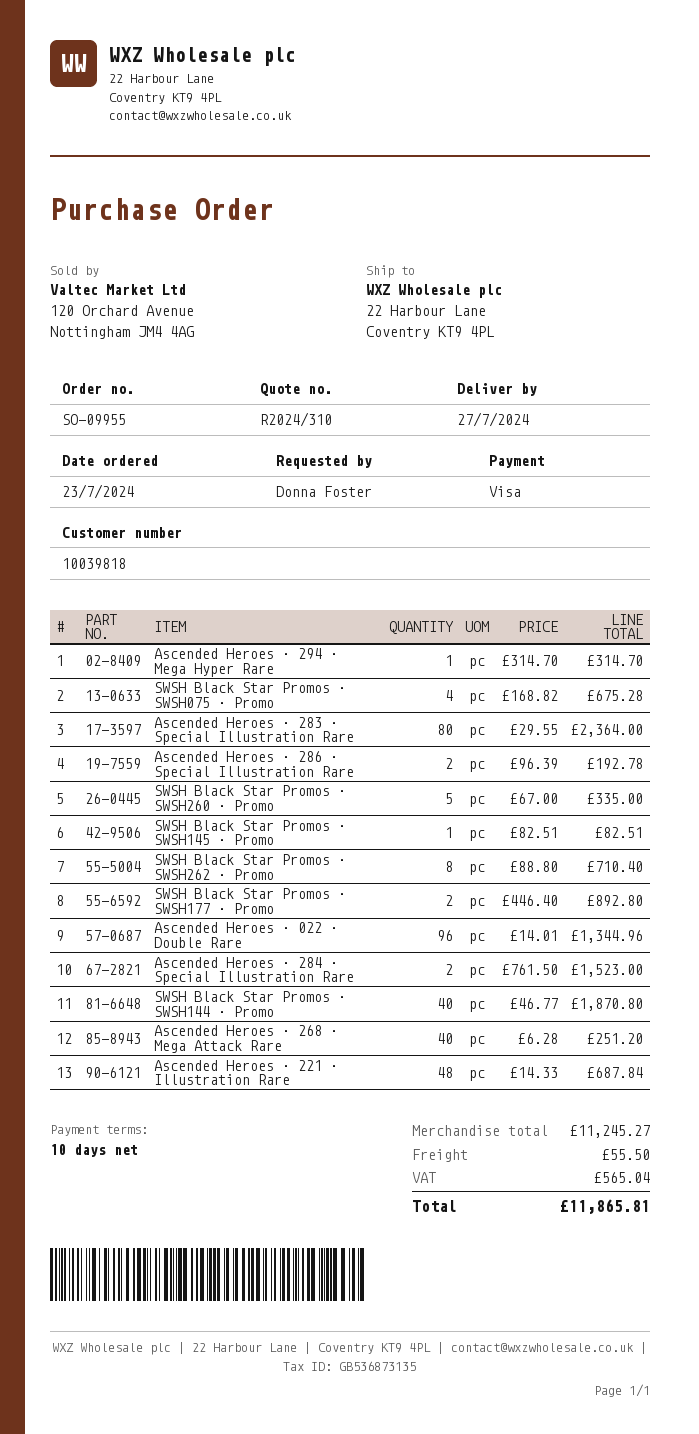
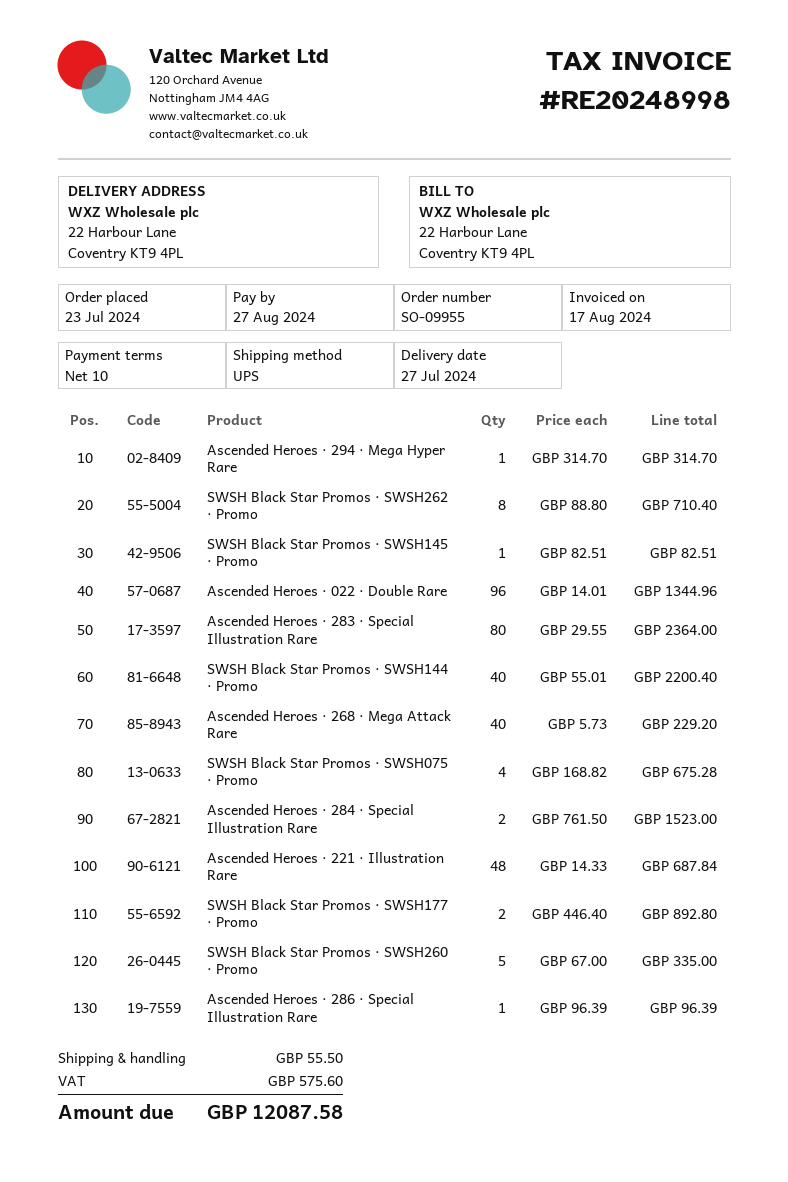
Ascended Heroes · 286 · Special Illustration Rare: 2 x 96.39 = 192.78 -> 1 x 96.39 = 96.39
SWSH Black Star Promos · SWSH144 · Promo: 40 x 46.77 = 1870.80 -> 40 x 55.01 = 2200.40
Ascended Heroes · 268 · Mega Attack Rare: 40 x 6.28 = 251.20 -> 40 x 5.73 = 229.20
tax: 565.04 -> 575.60
total: 11865.81 -> 12087.58

